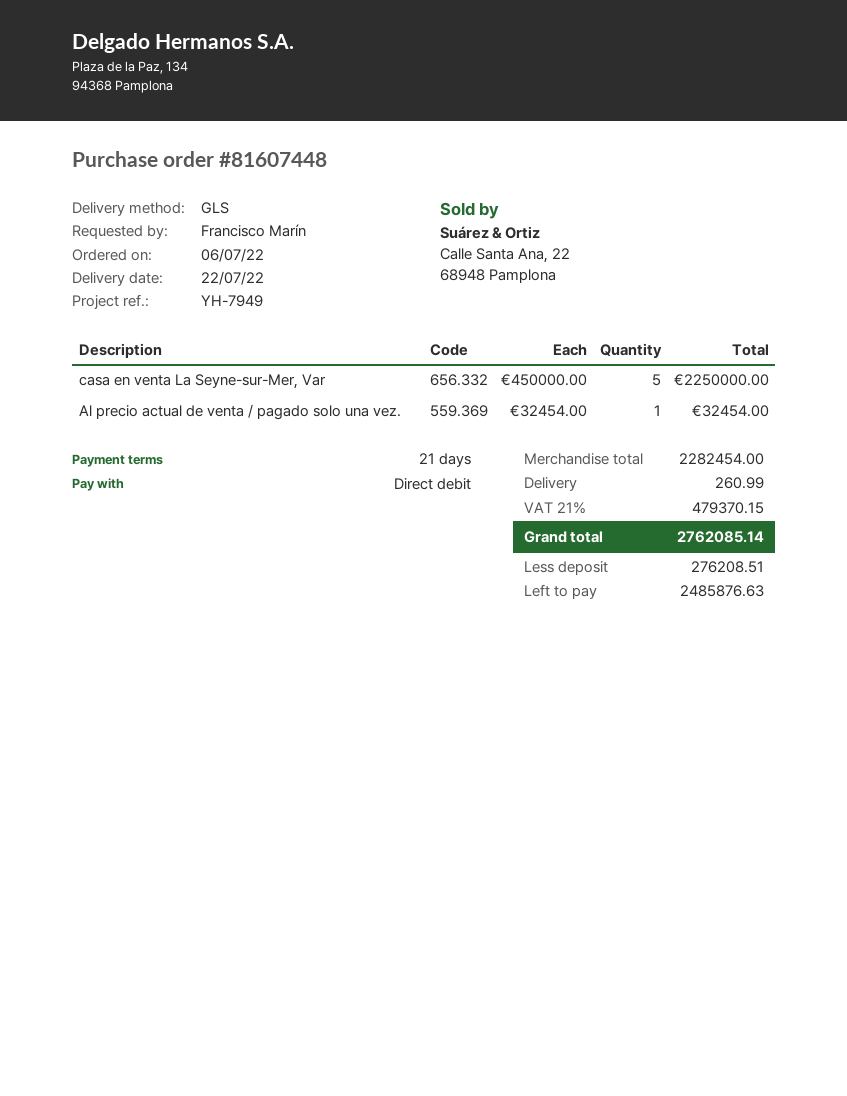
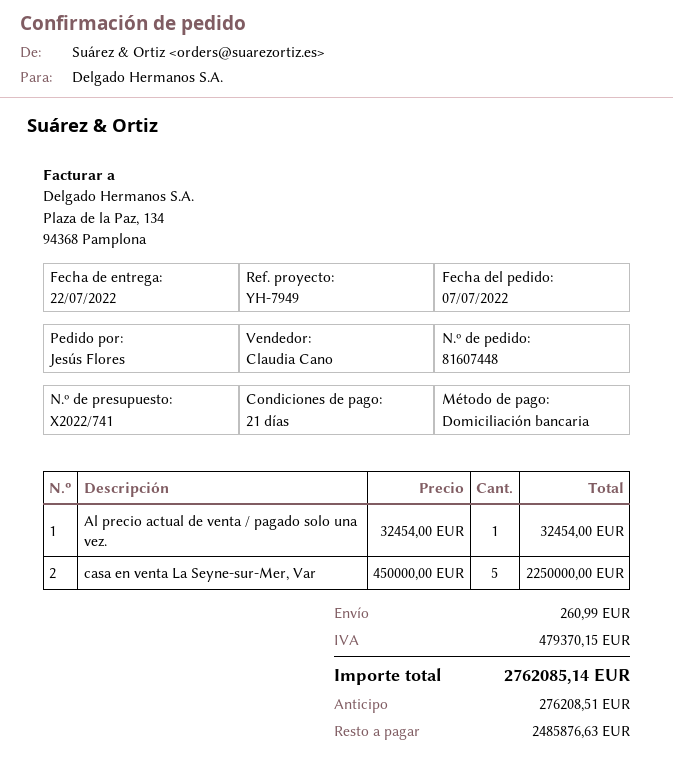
order date: 2022-07-06 -> 2022-07-07
ordered by: Francisco Marín -> Jesús Flores

